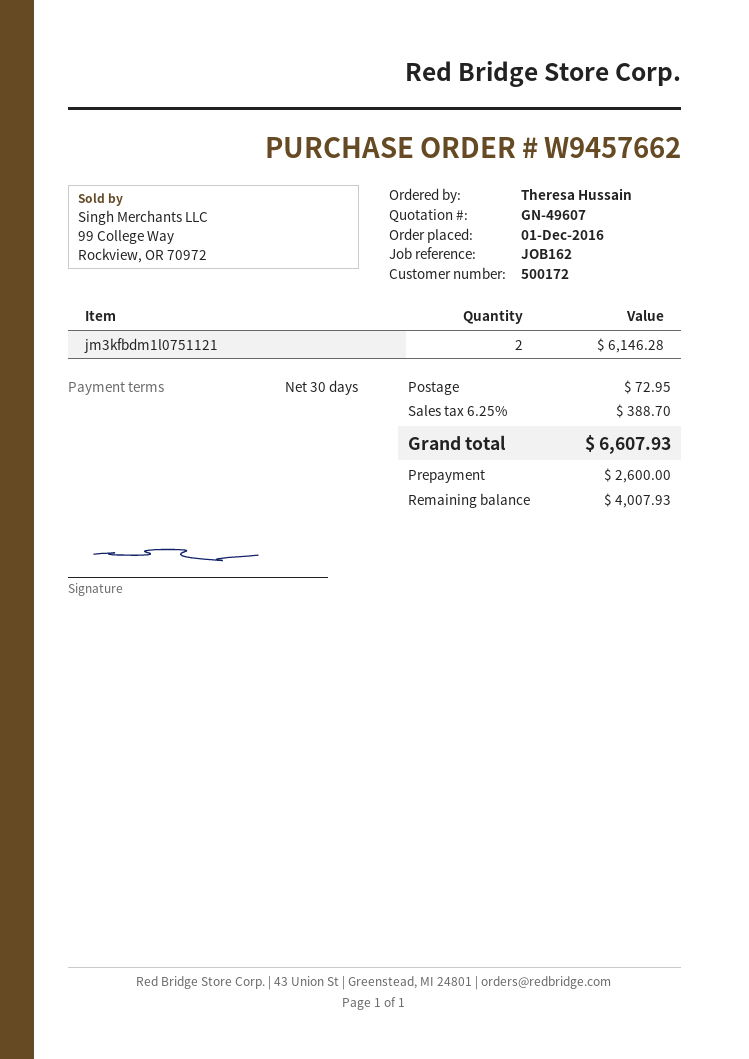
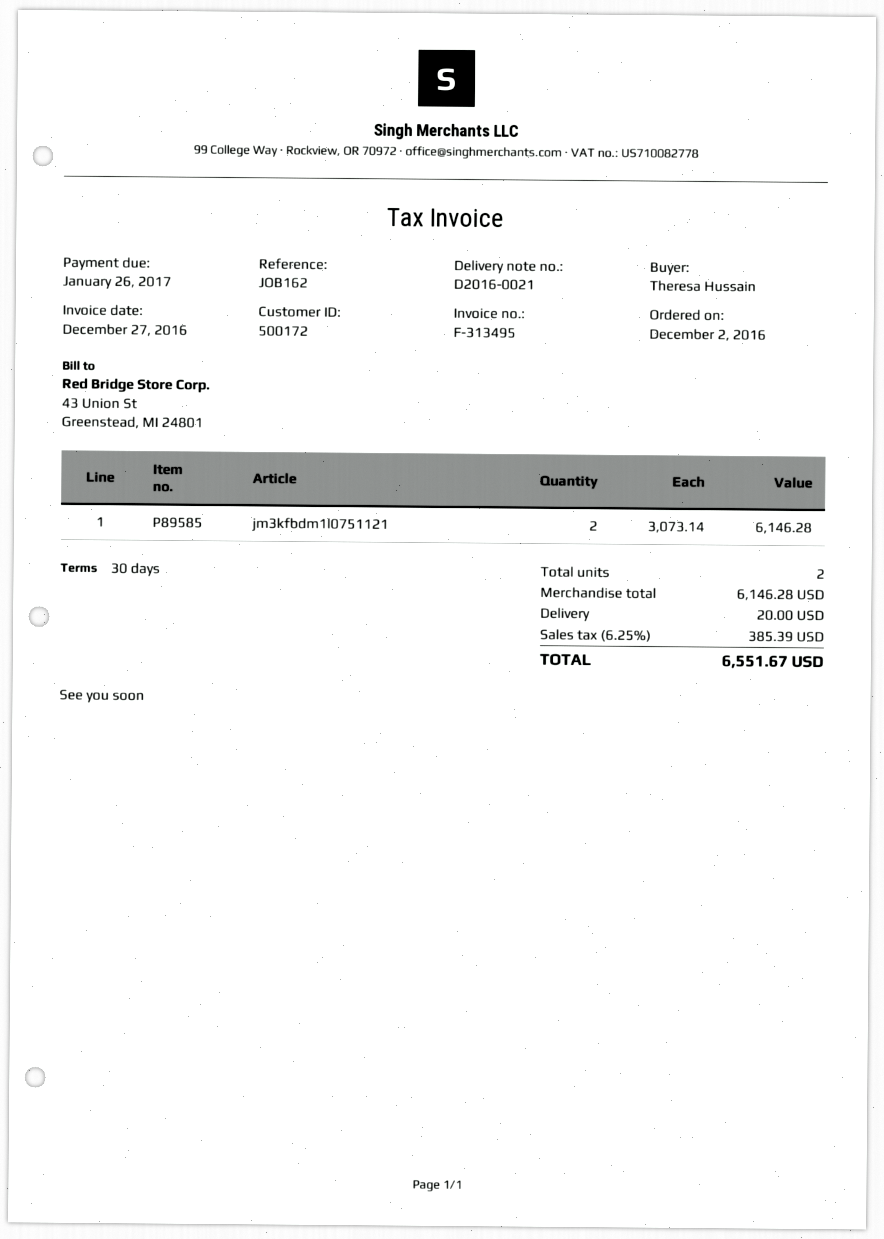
order date: 2016-12-01 -> 2016-12-02
shipping: 72.95 -> 20.00
tax: 6.25% = 388.70 -> 6.25% = 385.39
total: 6607.93 -> 6551.67

